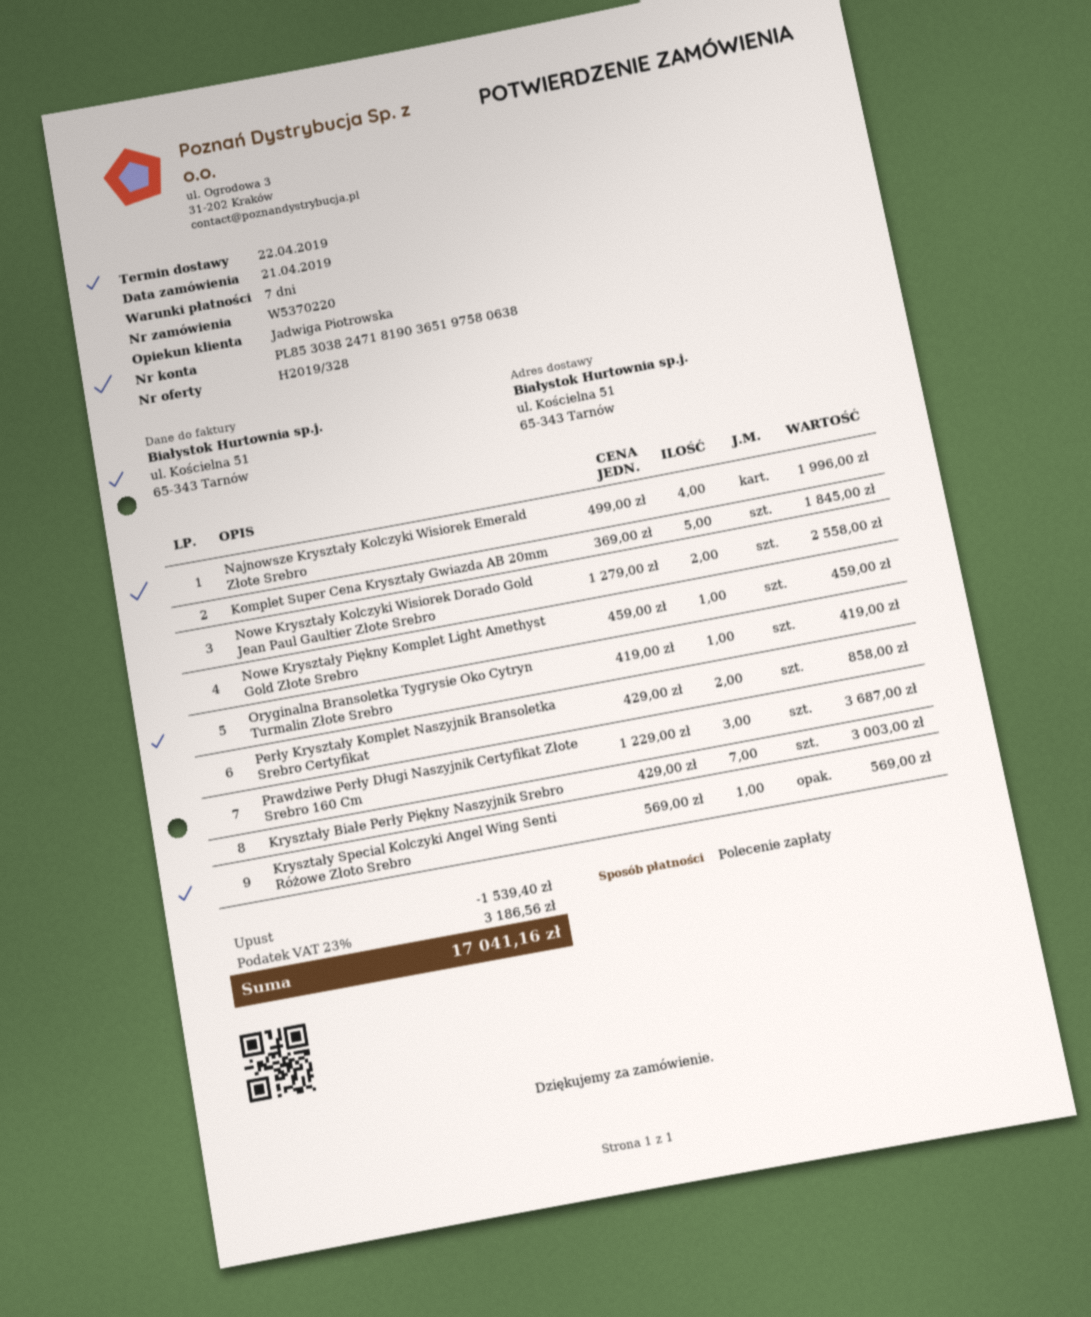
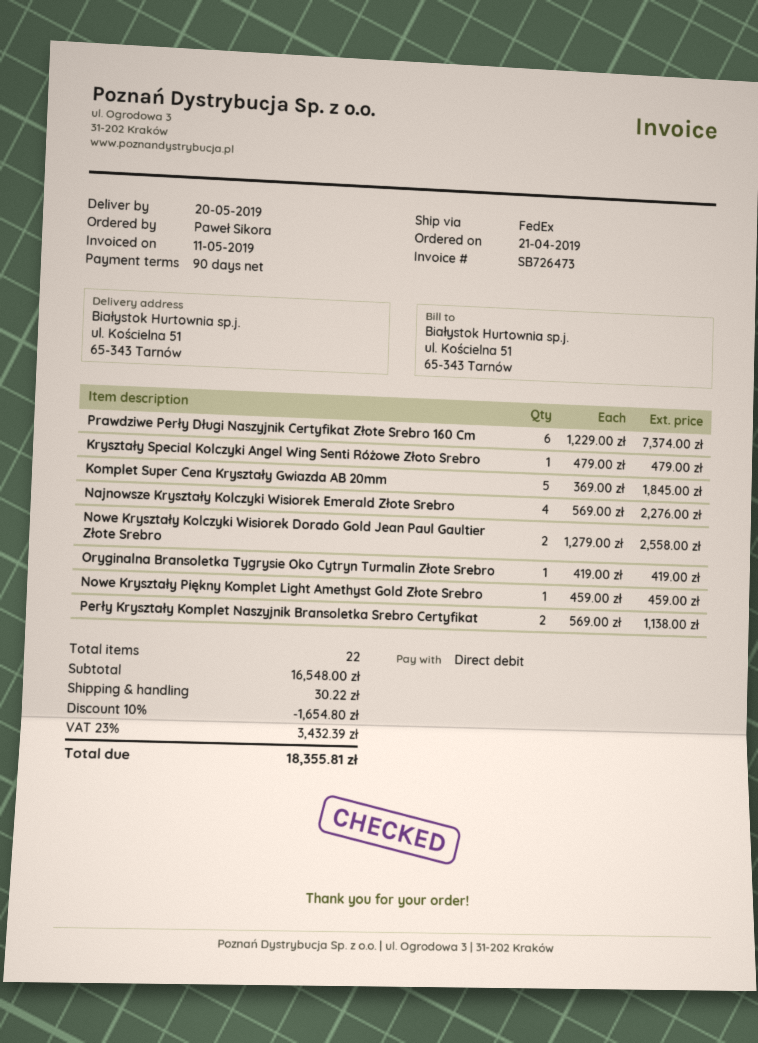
delivery date: 2019-04-22 -> 2019-05-20
payment terms: 7 days -> 90 days
Najnowsze Kryształy Kolczyki Wisiorek Emerald Złote Srebro: 4 x 499.00 = 1996.00 -> 4 x 569.00 = 2276.00
Perły Kryształy Komplet Naszyjnik Bransoletka Srebro Certyfikat: 2 x 429.00 = 858.00 -> 2 x 569.00 = 1138.00
Prawdziwe Perły Długi Naszyjnik Certyfikat Złote Srebro 160 Cm: 3 x 1229.00 = 3687.00 -> 6 x 1229.00 = 7374.00
Kryształy Białe Perły Piękny Naszyjnik Srebro: 7 x 429.00 = 3003.00 -> none
Kryształy Special Kolczyki Angel Wing Senti Różowe Złoto Srebro: 1 x 569.00 = 569.00 -> 1 x 479.00 = 479.00
discount: 1539.40 -> 1654.80
shipping: none -> 30.22
tax: 23% = 3186.56 -> 23% = 3432.39
total: 17041.16 -> 18355.81

